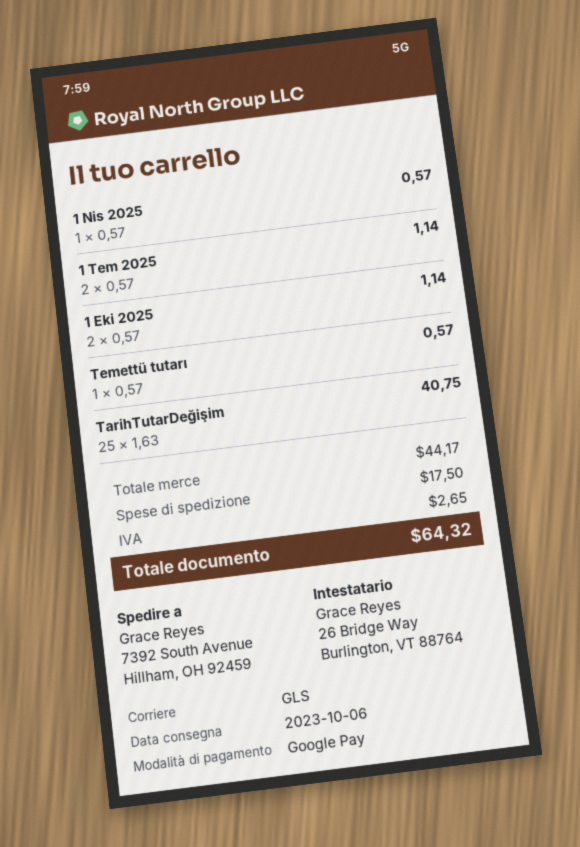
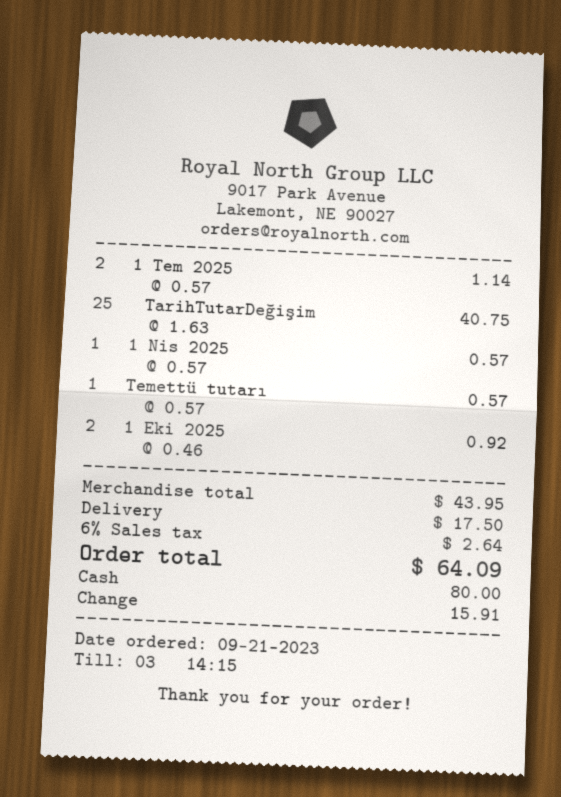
payment method: Google Pay -> cash
1 Eki 2025: 2 x 0.57 = 1.14 -> 2 x 0.46 = 0.92
subtotal: 44.17 -> 43.95
tax: 2.65 -> 2.64
total: 64.32 -> 64.09

